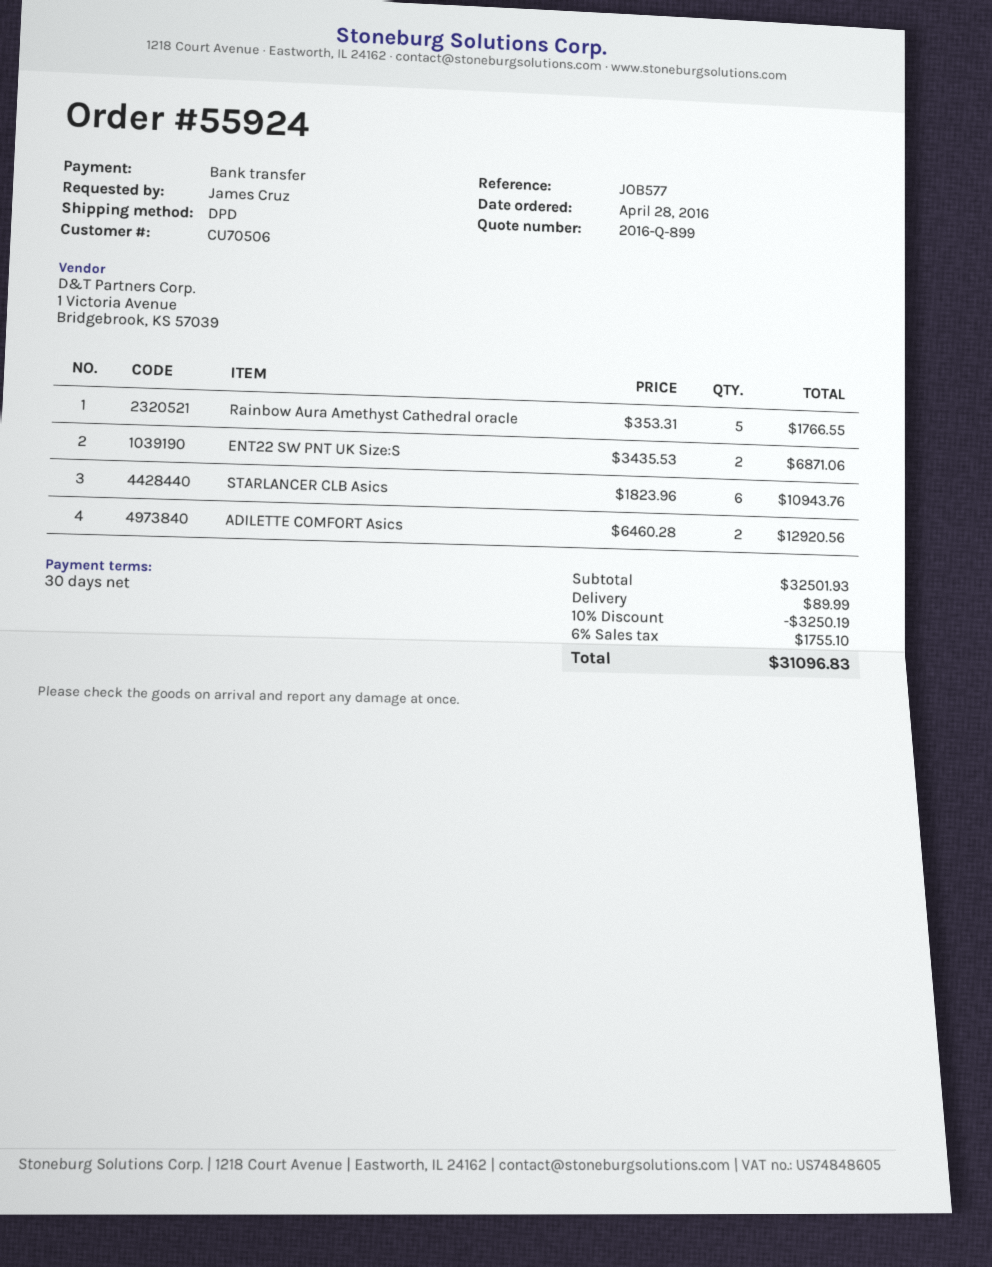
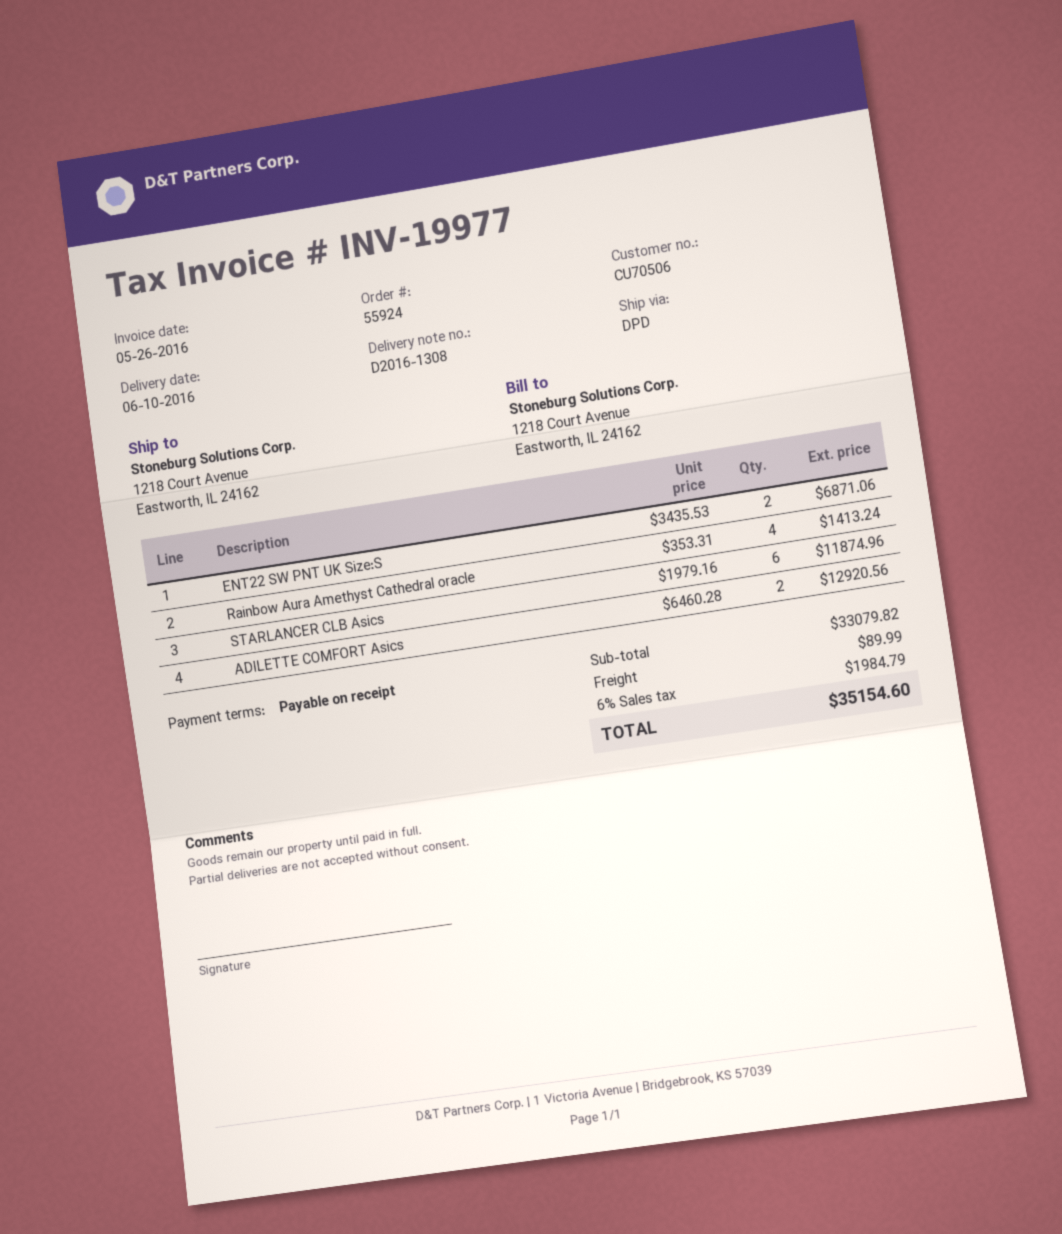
payment terms: 30 days -> on receipt
Rainbow Aura Amethyst Cathedral oracle: 5 x 353.31 = 1766.55 -> 4 x 353.31 = 1413.24
STARLANCER CLB Asics: 6 x 1823.96 = 10943.76 -> 6 x 1979.16 = 11874.96
subtotal: 32501.93 -> 33079.82
discount: 10% = 3250.19 -> none
tax: 6% = 1755.10 -> 6% = 1984.79
total: 31096.83 -> 35154.60

